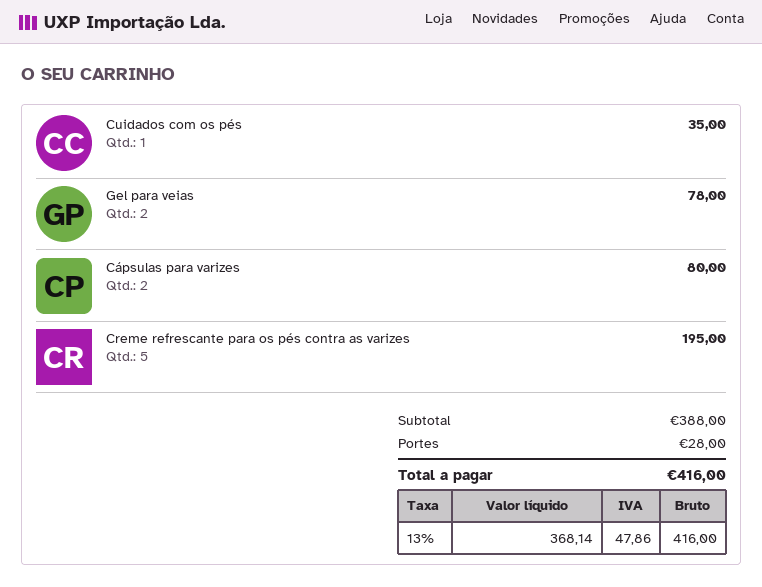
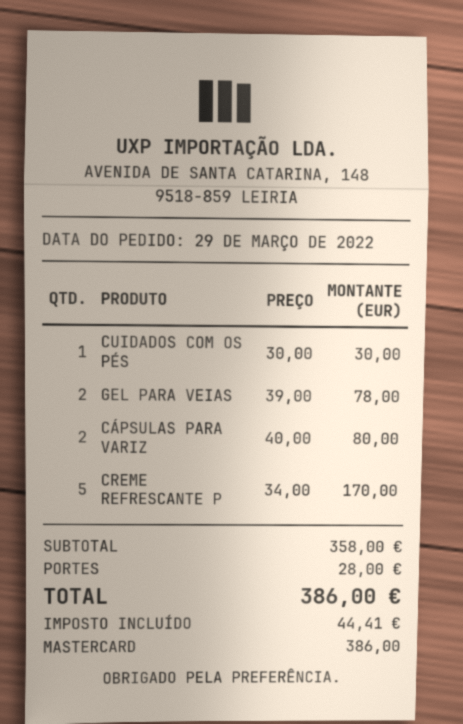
Cuidados com os pés: 1 for 35.00 -> 1 for 30.00
Creme refrescante para os pés contra as varizes: 5 for 195.00 -> 5 for 170.00
subtotal: 388.00 -> 358.00
tax: 47.86 -> 44.41
total: 416.00 -> 386.00

